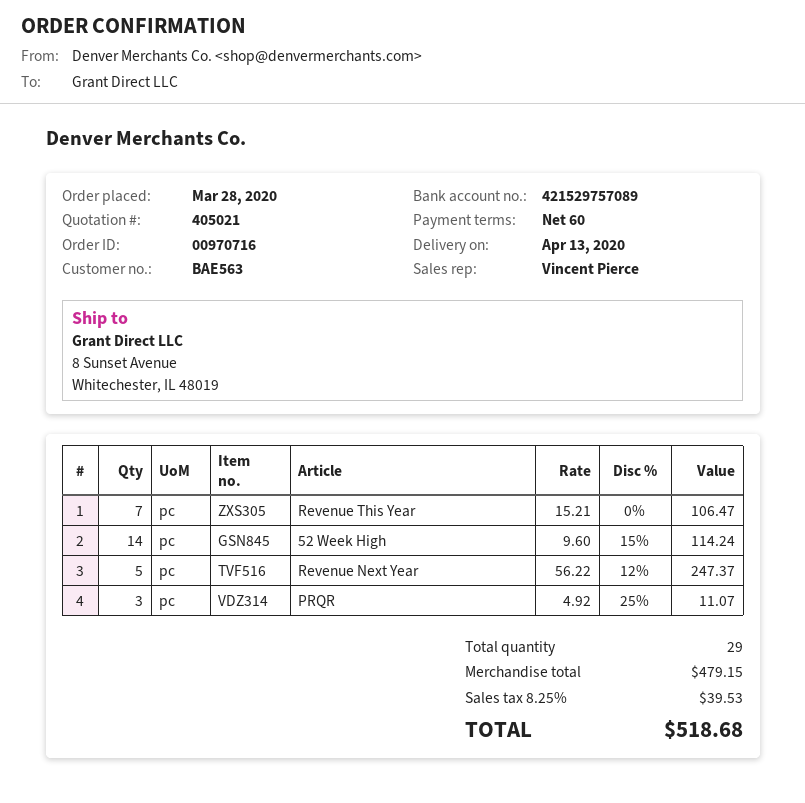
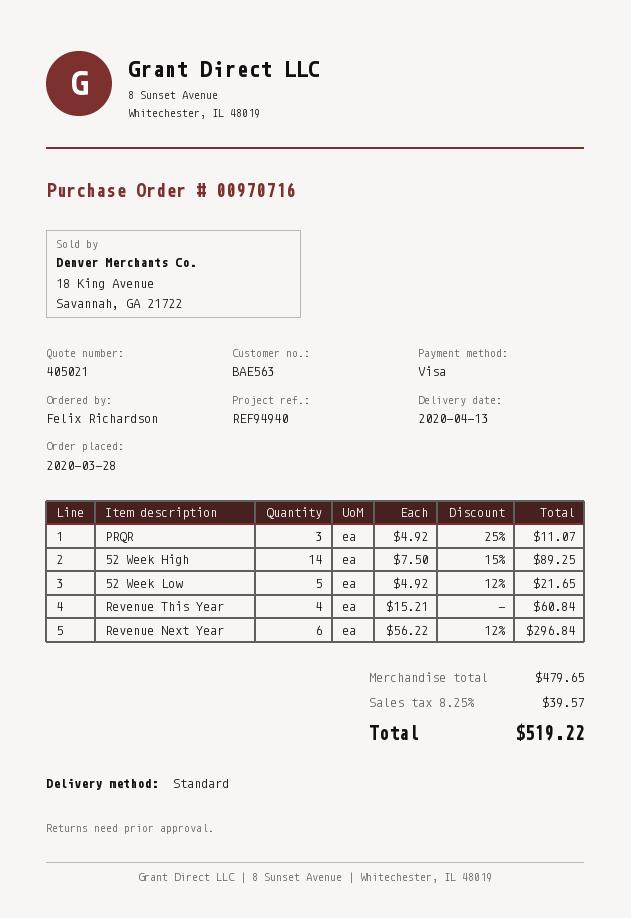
Revenue This Year: 7 x 15.21 = 106.47 -> 4 x 15.21 = 60.84
52 Week High: 14 x 9.60 - 15% = 114.24 -> 14 x 7.50 - 15% = 89.25
Revenue Next Year: 5 x 56.22 - 12% = 247.37 -> 6 x 56.22 - 12% = 296.84
52 Week Low: none -> 5 x 4.92 - 12% = 21.65
subtotal: 479.15 -> 479.65
tax: 8.25% = 39.53 -> 8.25% = 39.57
total: 518.68 -> 519.22

